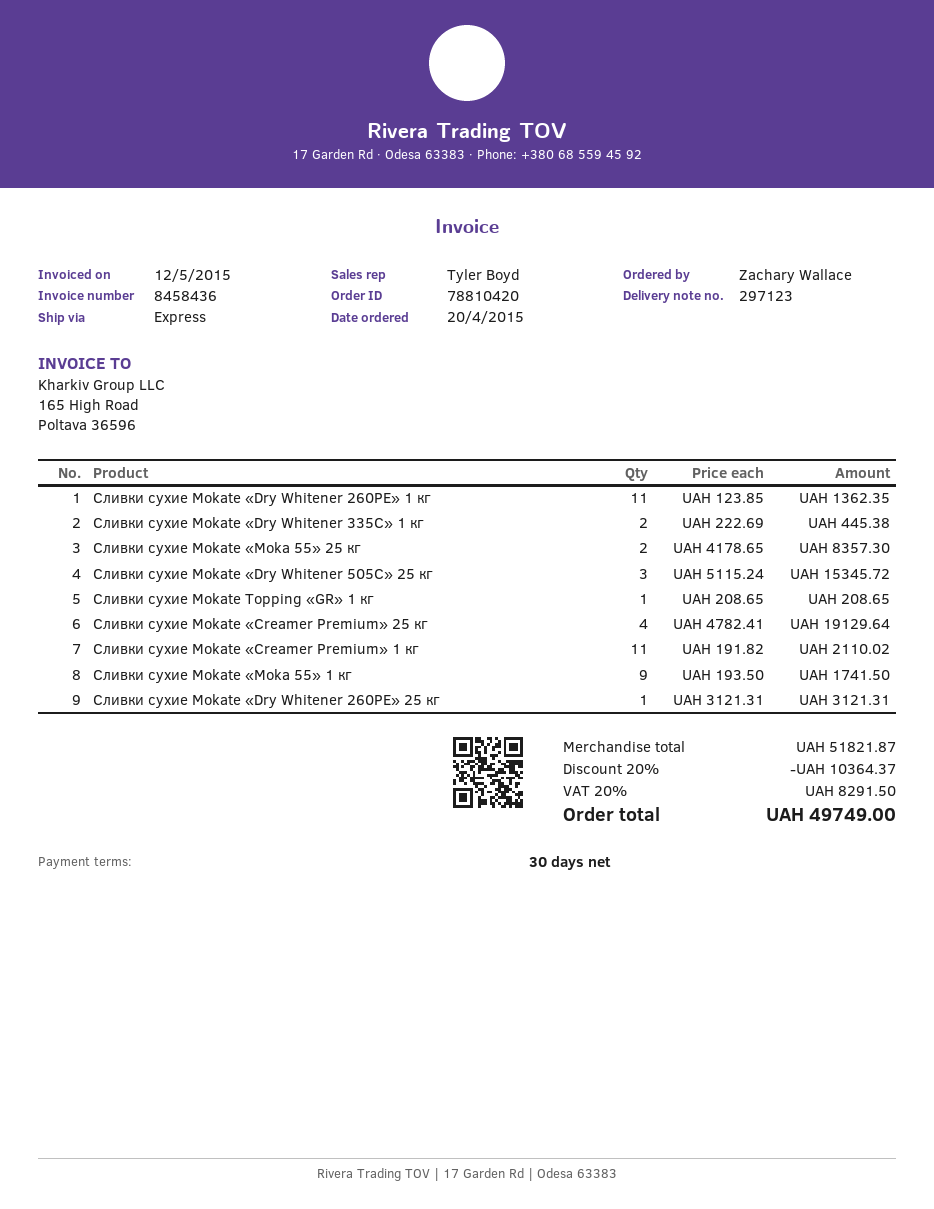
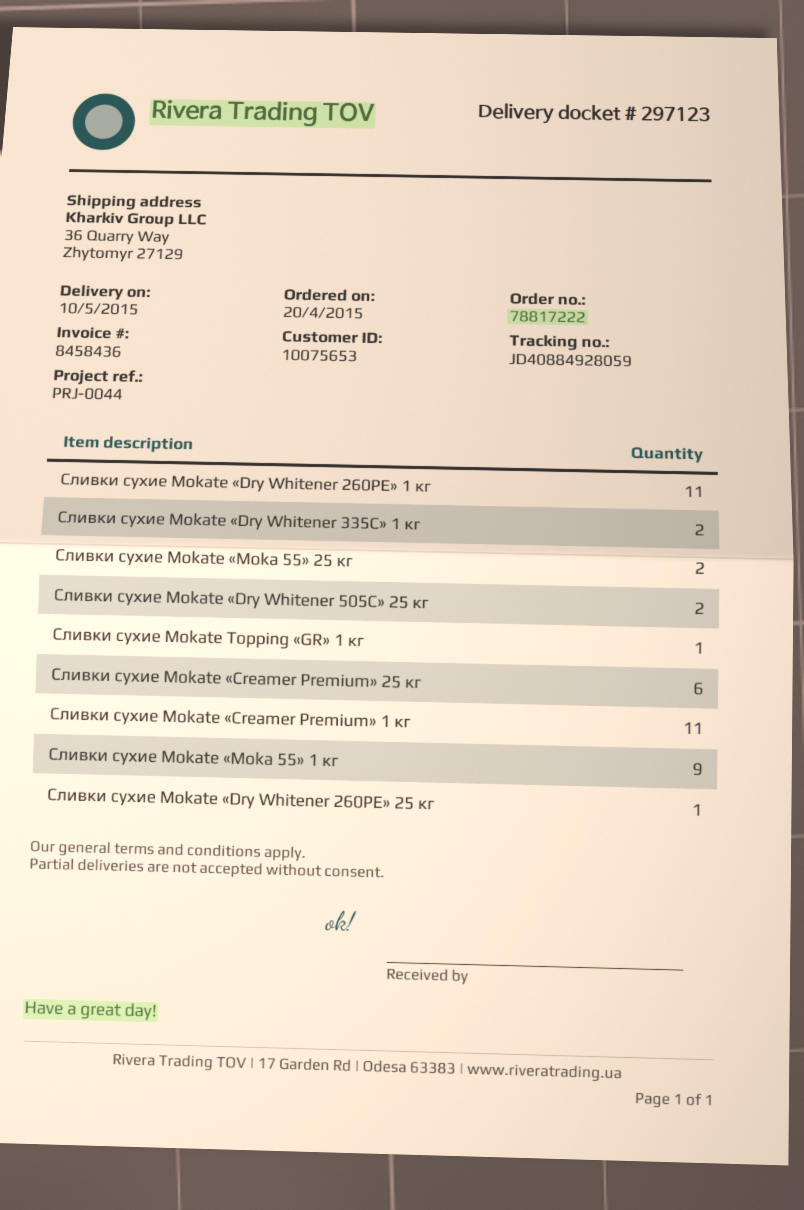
order number: 78810420 -> 78817222
Сливки сухие Mokate «Dry Whitener 505C» 25 кг: 3 -> 2
Сливки сухие Mokate «Creamer Premium» 25 кг: 4 -> 6

